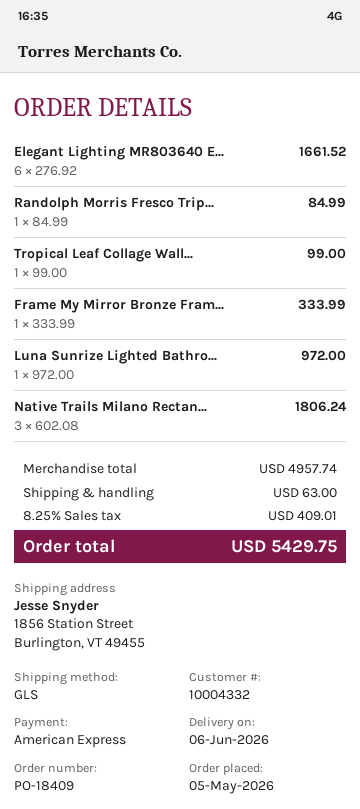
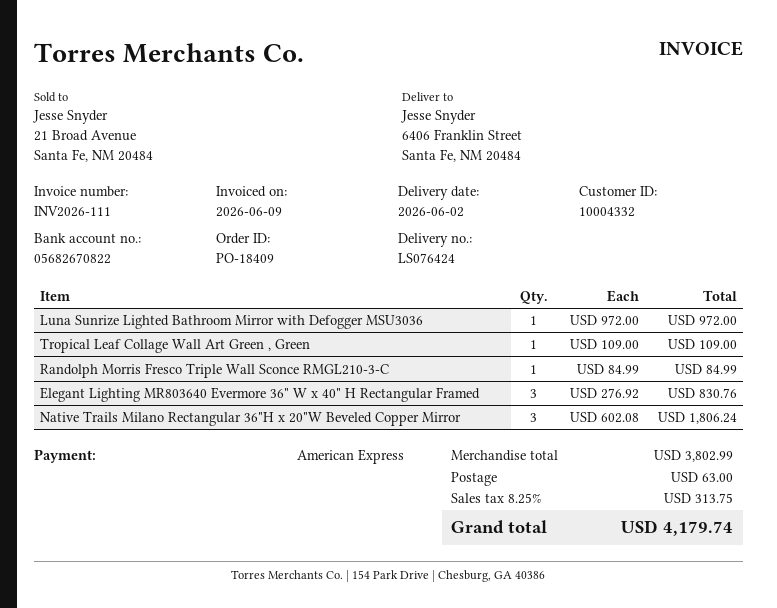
delivery date: 2026-06-06 -> 2026-06-02
ship to: 1856 Station Street, Burlington, VT 49455 -> 6406 Franklin Street, Santa Fe, NM 20484
Elegant Lighting MR803640 E...: 6 x 276.92 = 1661.52 -> 3 x 276.92 = 830.76
Tropical Leaf Collage Wall...: 1 x 99.00 = 99.00 -> 1 x 109.00 = 109.00
Frame My Mirror Bronze Fram...: 1 x 333.99 = 333.99 -> none
subtotal: 4957.74 -> 3802.99
tax: 8.25% = 409.01 -> 8.25% = 313.75
total: 5429.75 -> 4179.74

